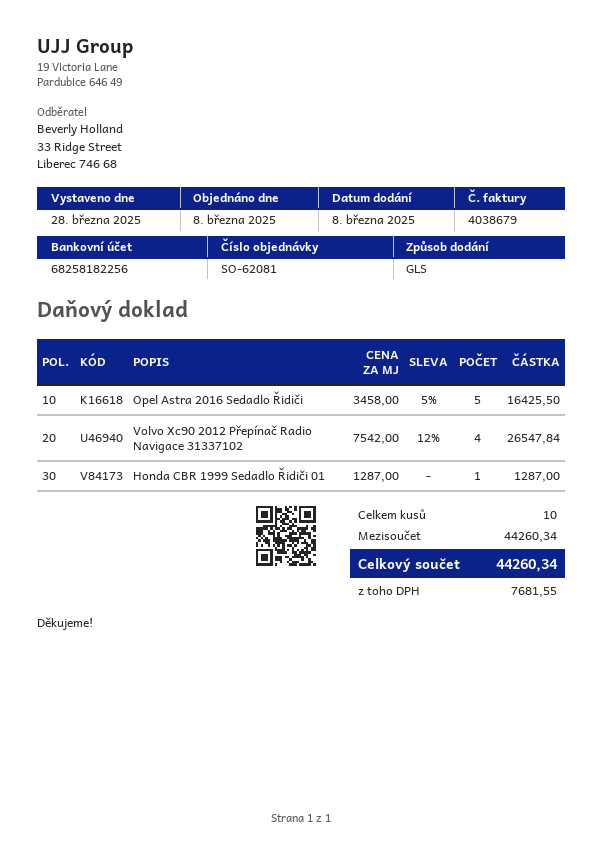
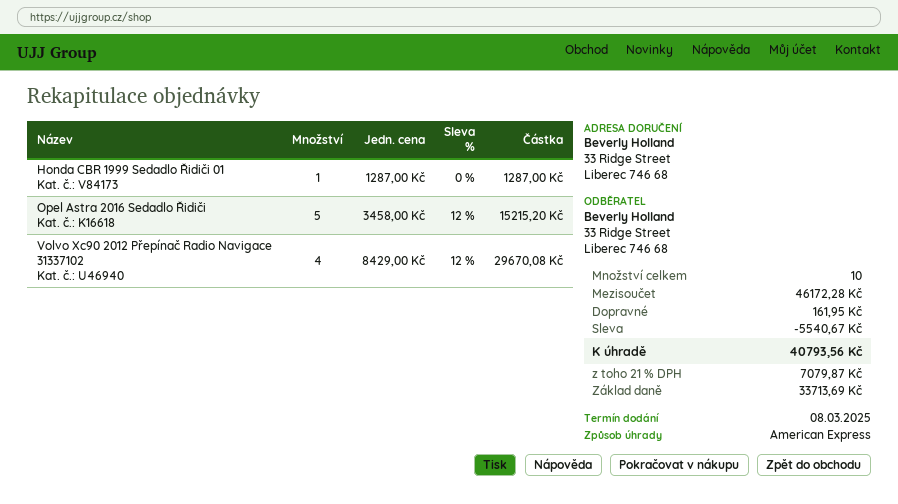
Opel Astra 2016 Sedadlo Řidiči: 5 x 3458.00 - 5% = 16425.50 -> 5 x 3458.00 - 12% = 15215.20
Volvo Xc90 2012 Přepínač Radio Navigace 31337102: 4 x 7542.00 - 12% = 26547.84 -> 4 x 8429.00 - 12% = 29670.08
subtotal: 44260.34 -> 46172.28
discount: none -> 5540.67
shipping: none -> 161.95
tax: 7681.55 -> 7079.87
total: 44260.34 -> 40793.56

